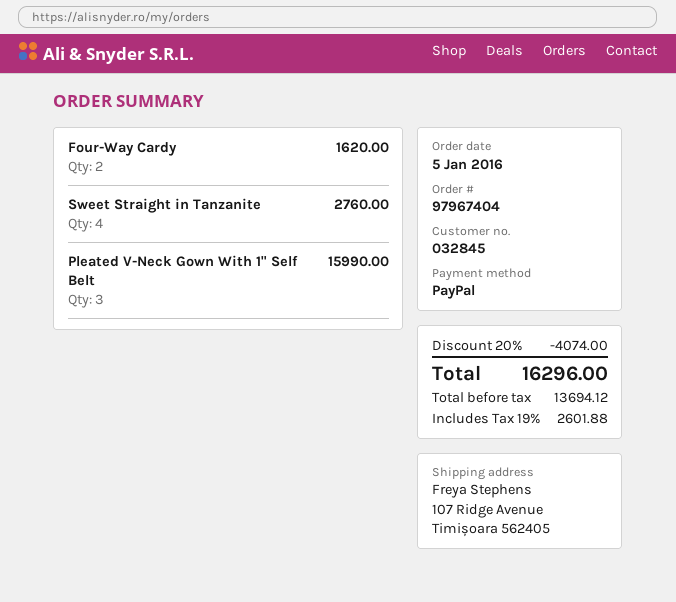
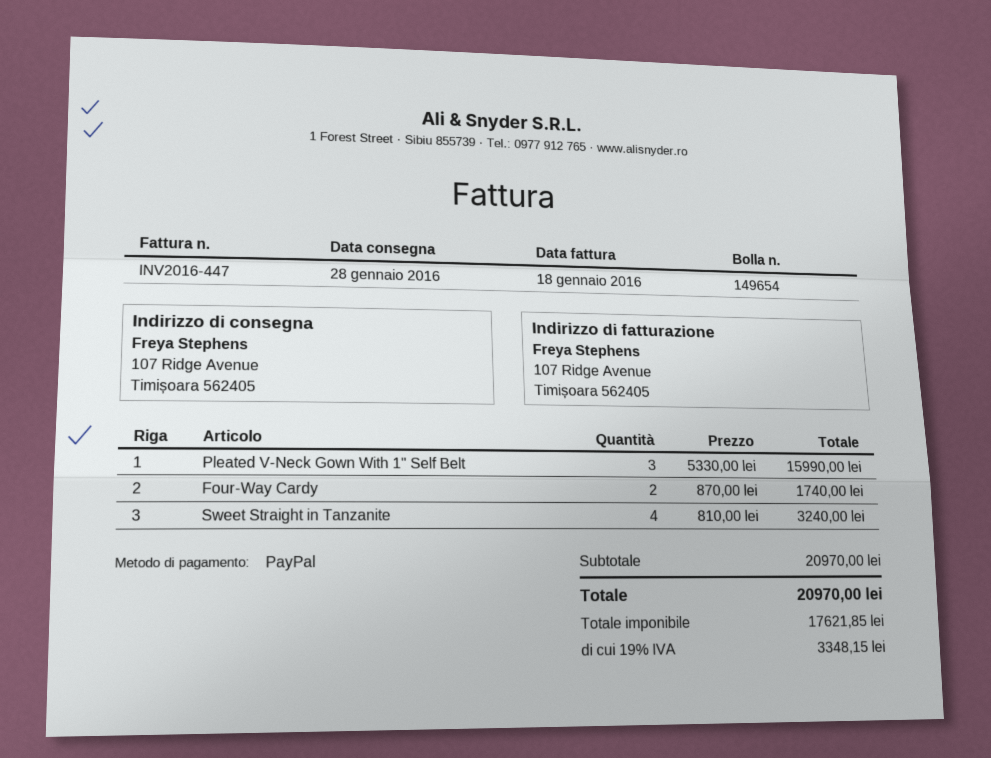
Four-Way Cardy: 2 for 1620.00 -> 2 for 1740.00
Sweet Straight in Tanzanite: 4 for 2760.00 -> 4 for 3240.00
discount: 20% = 4074.00 -> none
net: 13694.12 -> 17621.85
tax: 19% = 2601.88 -> 19% = 3348.15
total: 16296.00 -> 20970.00

